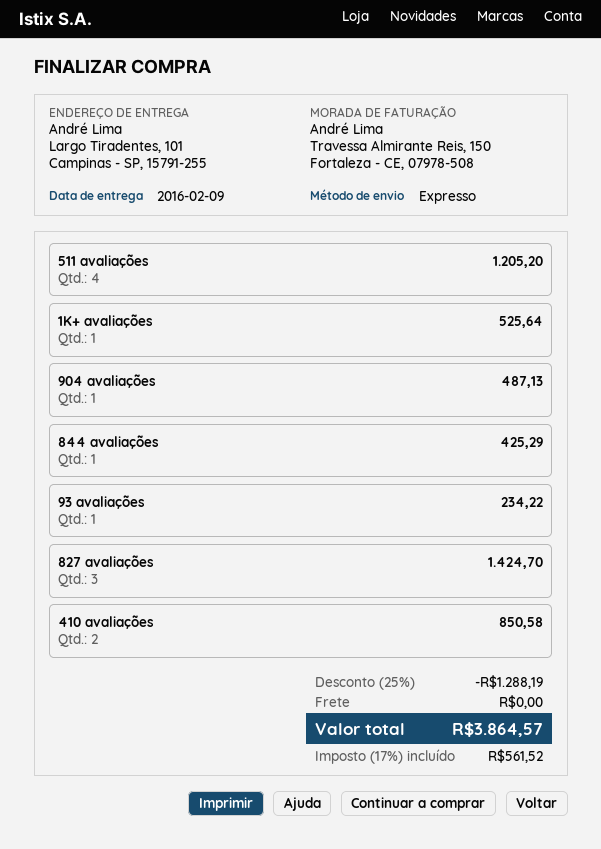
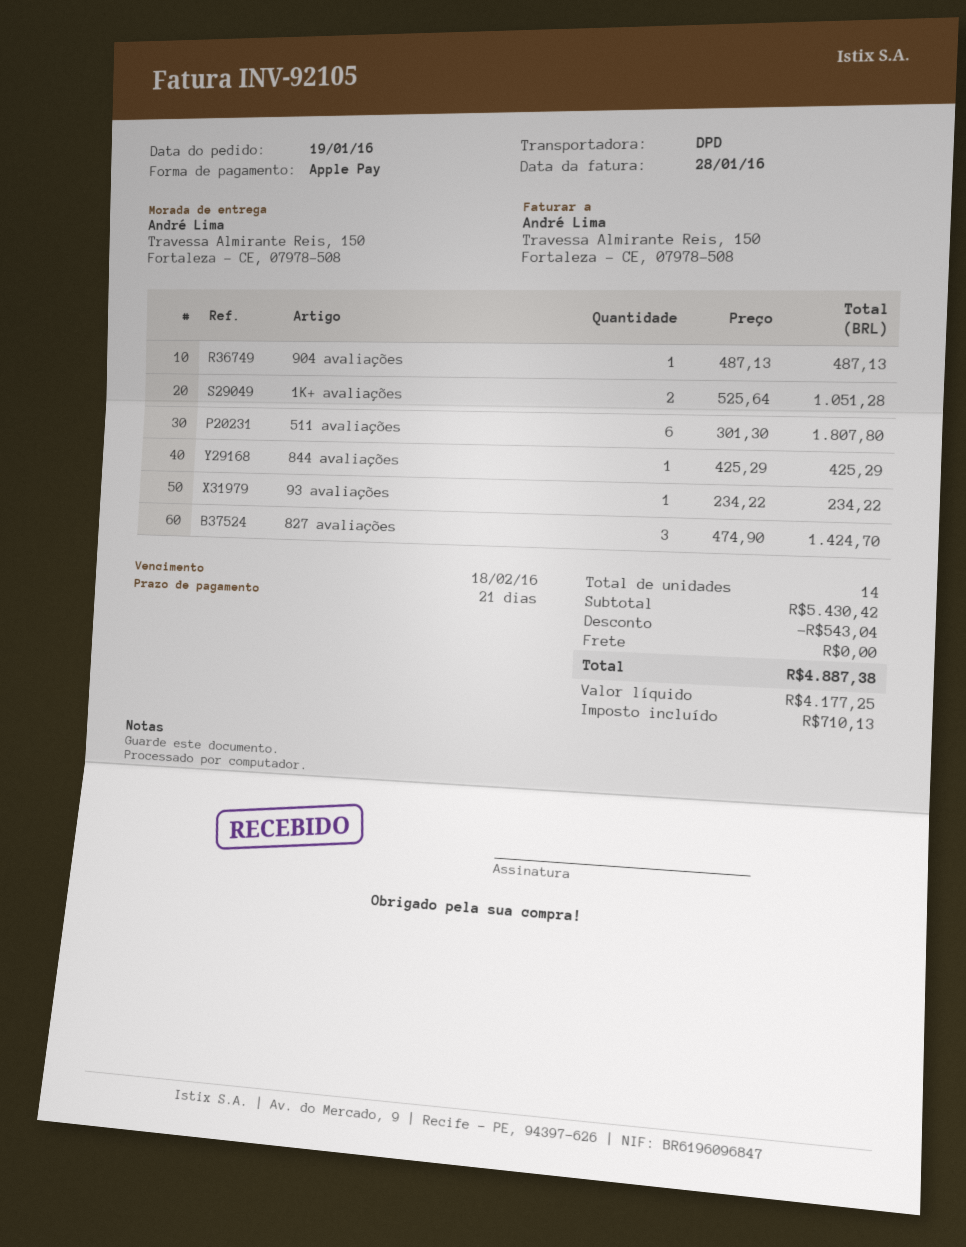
shipping method: express -> DPD
ship to: Largo Tiradentes, 101, Campinas - SP, 15791-255 -> Travessa Almirante Reis, 150, Fortaleza - CE, 07978-508
511 avaliações: 4 for 1205.20 -> 6 for 1807.80
1K+ avaliações: 1 for 525.64 -> 2 for 1051.28
410 avaliações: 2 for 850.58 -> none
discount: 1288.19 -> 543.04
tax: 561.52 -> 710.13
total: 3864.57 -> 4887.38

